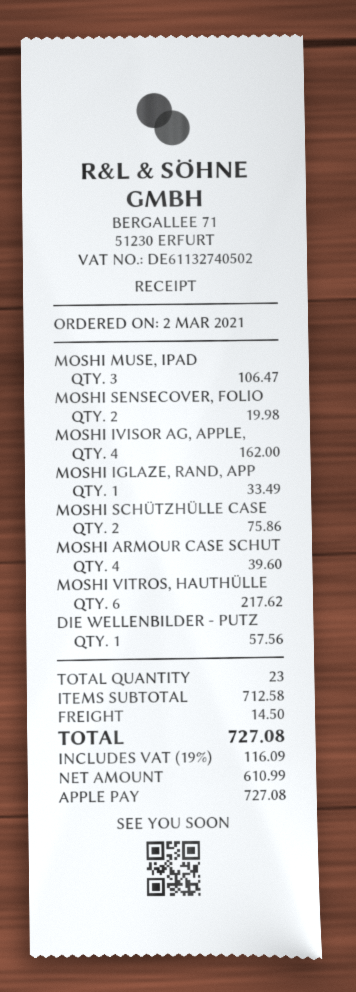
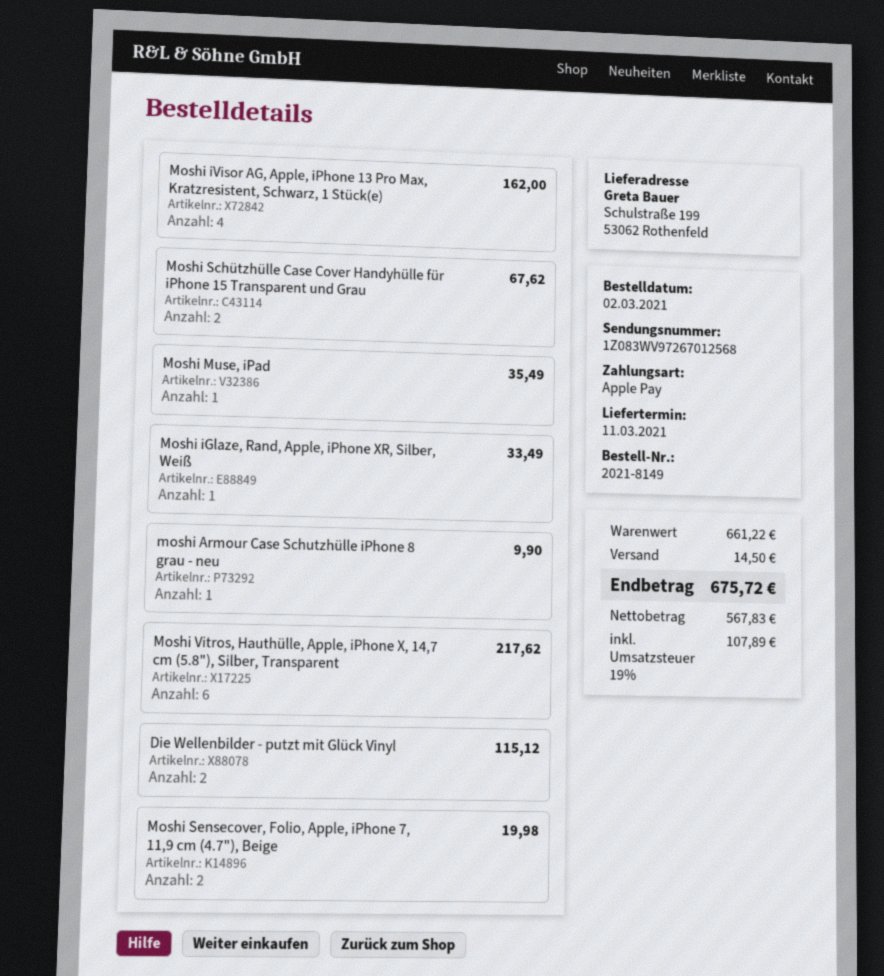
MOSHI MUSE, IPAD: 3 for 106.47 -> 1 for 35.49
MOSHI SCHÜTZHÜLLE CASE: 2 for 75.86 -> 2 for 67.62
MOSHI ARMOUR CASE SCHUT: 4 for 39.60 -> 1 for 9.90
DIE WELLENBILDER - PUTZ: 1 for 57.56 -> 2 for 115.12
subtotal: 712.58 -> 661.22
net: 610.99 -> 567.83
tax: 19% = 116.09 -> 19% = 107.89
total: 727.08 -> 675.72

